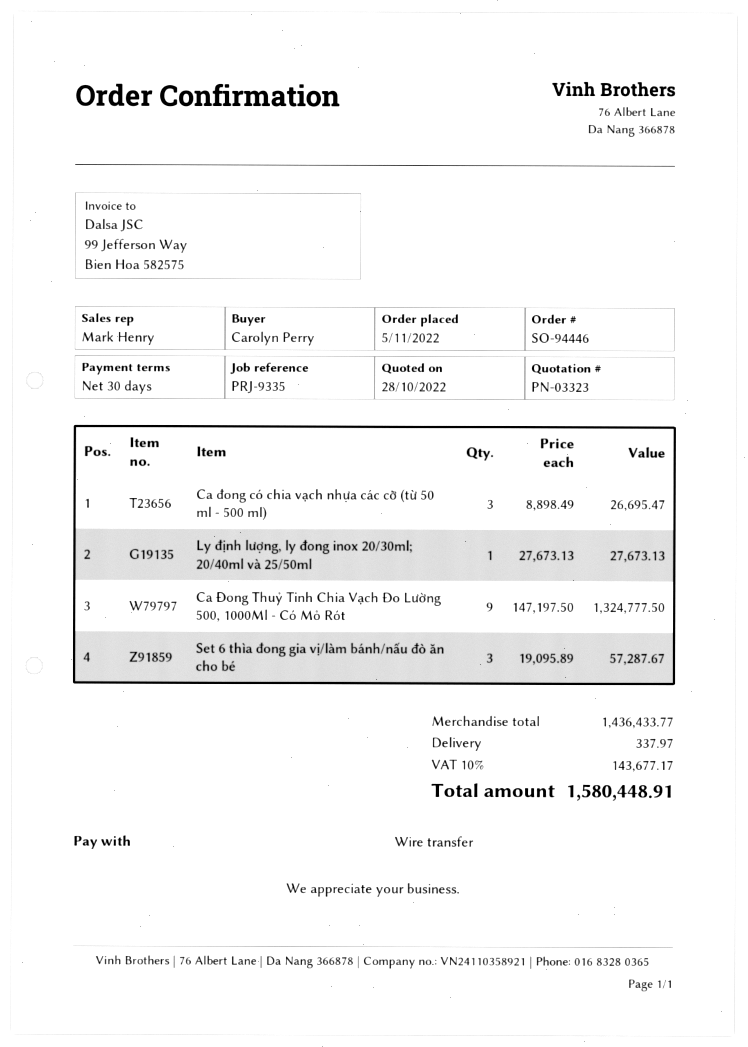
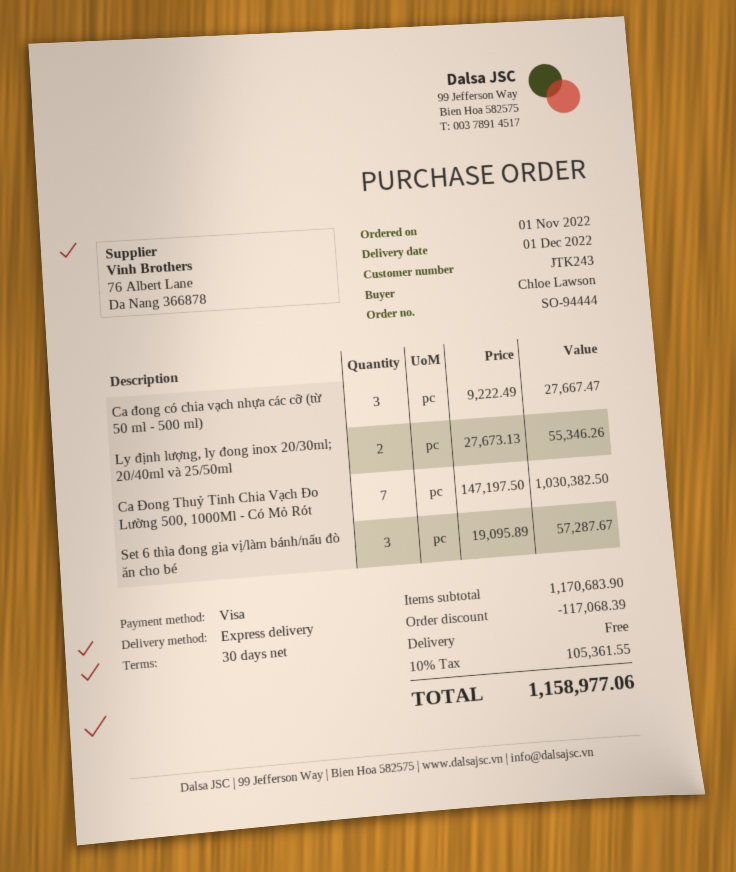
order number: SO-94446 -> SO-94444
order date: 2022-11-05 -> 2022-11-01
ordered by: Carolyn Perry -> Chloe Lawson
payment method: bank transfer -> Visa
Ca đong có chia vạch nhựa các cỡ (từ 50 ml - 500 ml): 3 x 8898.49 = 26695.47 -> 3 x 9222.49 = 27667.47
Ly định lượng, ly đong inox 20/30ml; 20/40ml và 25/50ml: 1 x 27673.13 = 27673.13 -> 2 x 27673.13 = 55346.26
Ca Đong Thuỷ Tinh Chia Vạch Đo Lường 500, 1000Ml - Có Mỏ Rót: 9 x 147197.50 = 1324777.50 -> 7 x 147197.50 = 1030382.50
subtotal: 1436433.77 -> 1170683.90
discount: none -> 117068.39
shipping: 337.97 -> 0.00
tax: 10% = 143677.17 -> 10% = 105361.55
total: 1580448.91 -> 1158977.06

